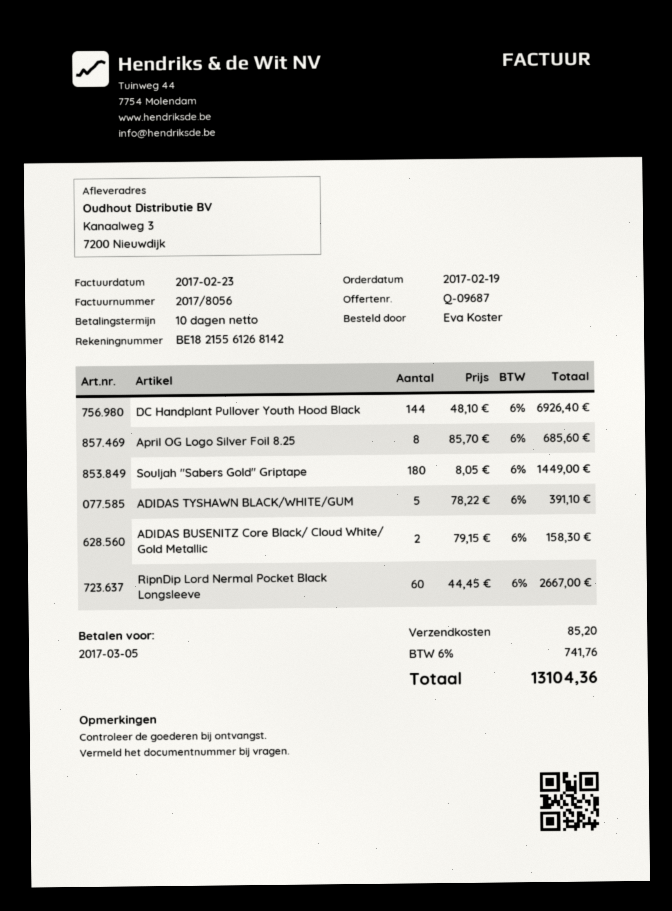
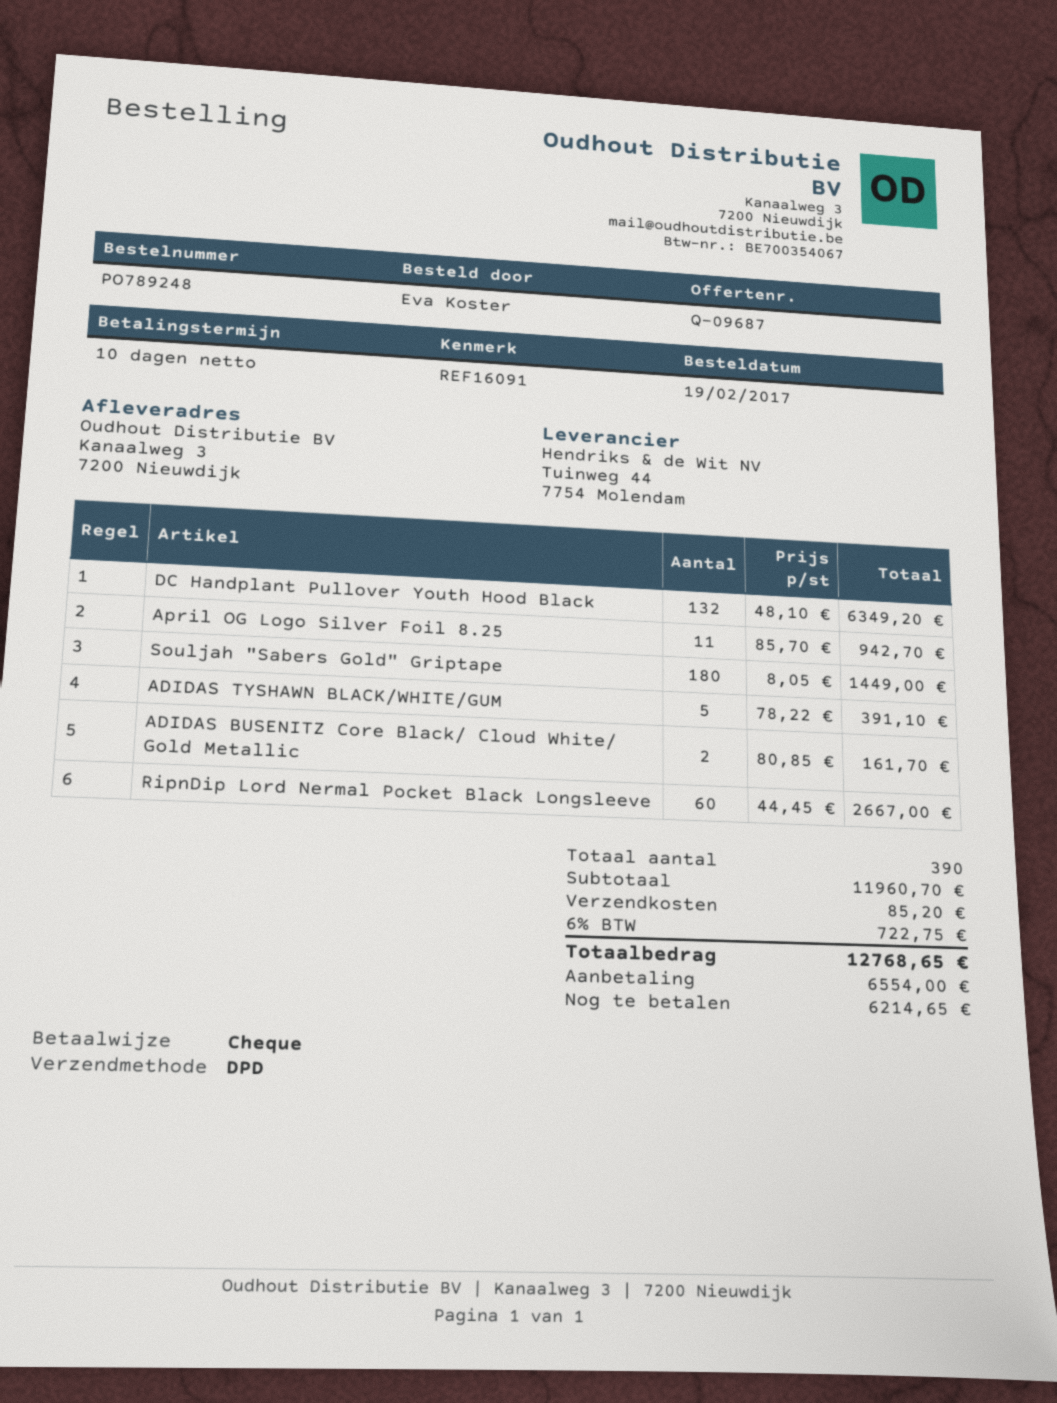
DC Handplant Pullover Youth Hood Black: 144 x 48.10 = 6926.40 -> 132 x 48.10 = 6349.20
April OG Logo Silver Foil 8.25: 8 x 85.70 = 685.60 -> 11 x 85.70 = 942.70
ADIDAS BUSENITZ Core Black/ Cloud White/ Gold Metallic: 2 x 79.15 = 158.30 -> 2 x 80.85 = 161.70
tax: 6% = 741.76 -> 6% = 722.75
total: 13104.36 -> 12768.65

